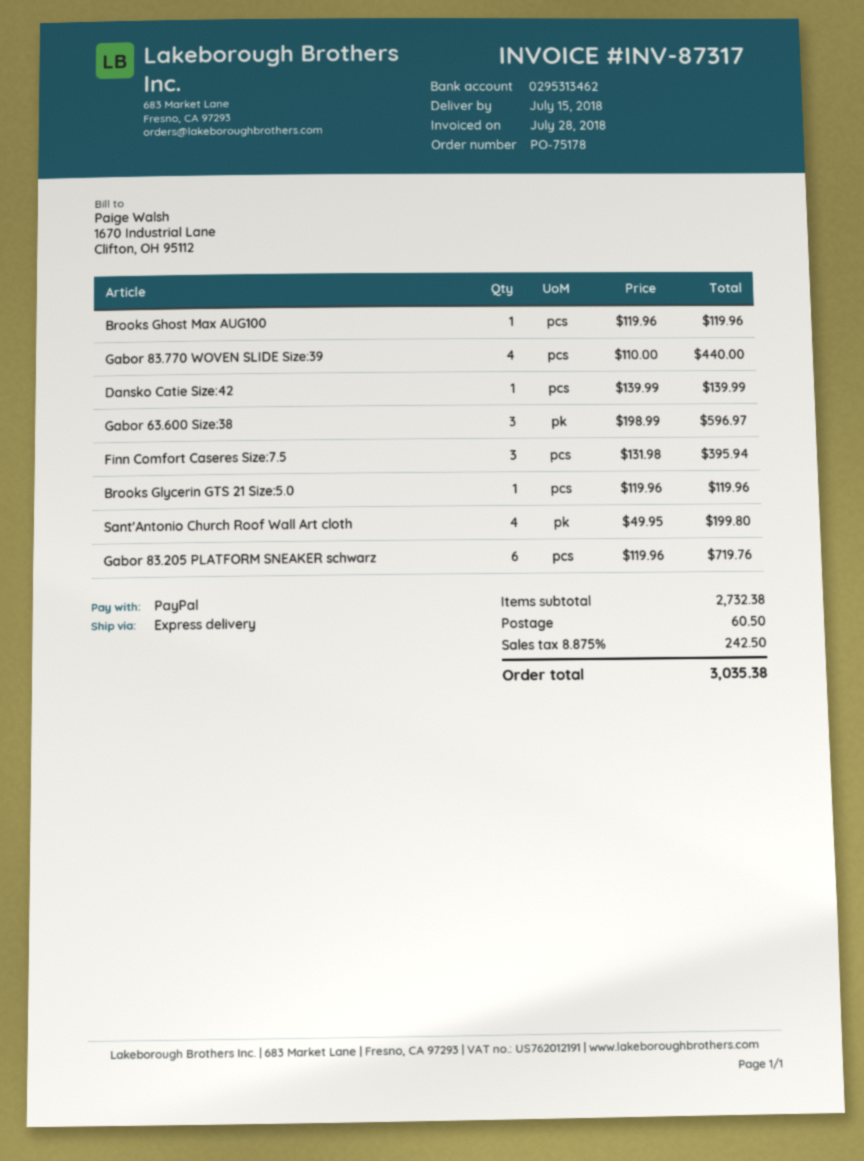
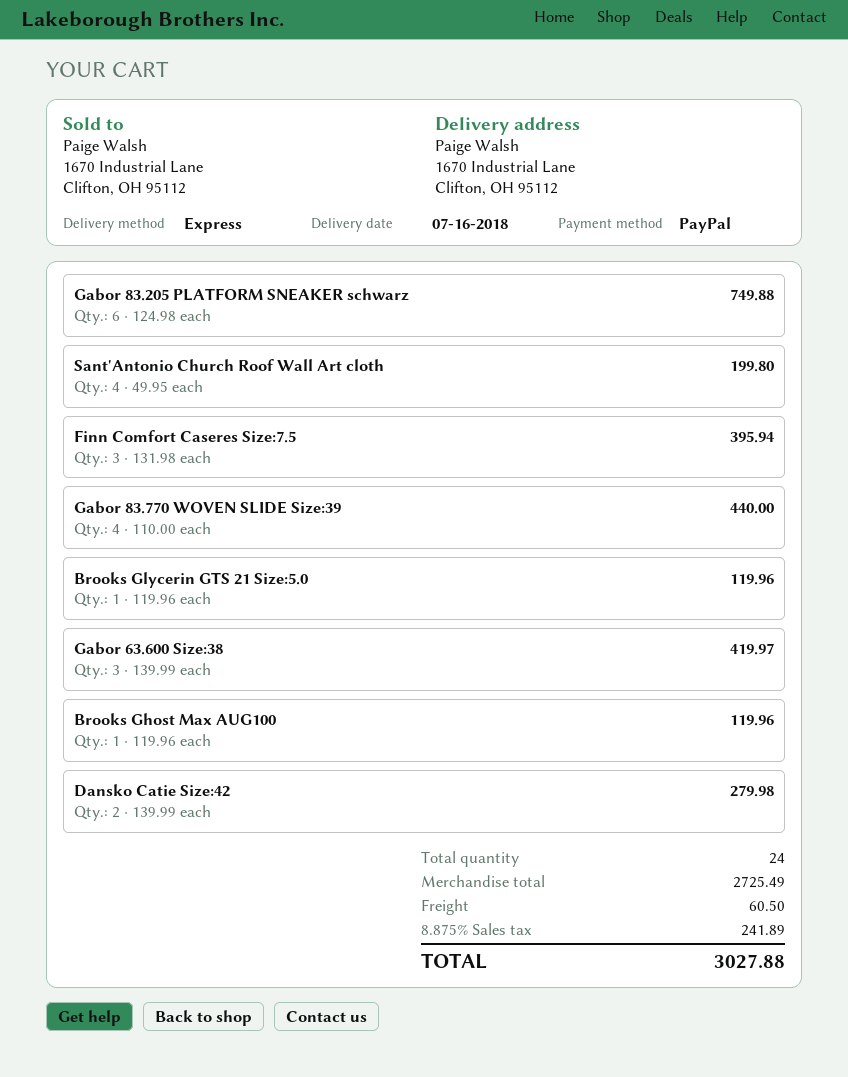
delivery date: 2018-07-15 -> 2018-07-16
Dansko Catie Size:42: 1 x 139.99 = 139.99 -> 2 x 139.99 = 279.98
Gabor 63.600 Size:38: 3 x 198.99 = 596.97 -> 3 x 139.99 = 419.97
Gabor 83.205 PLATFORM SNEAKER schwarz: 6 x 119.96 = 719.76 -> 6 x 124.98 = 749.88
subtotal: 2732.38 -> 2725.49
tax: 8.875% = 242.50 -> 8.875% = 241.89
total: 3035.38 -> 3027.88

